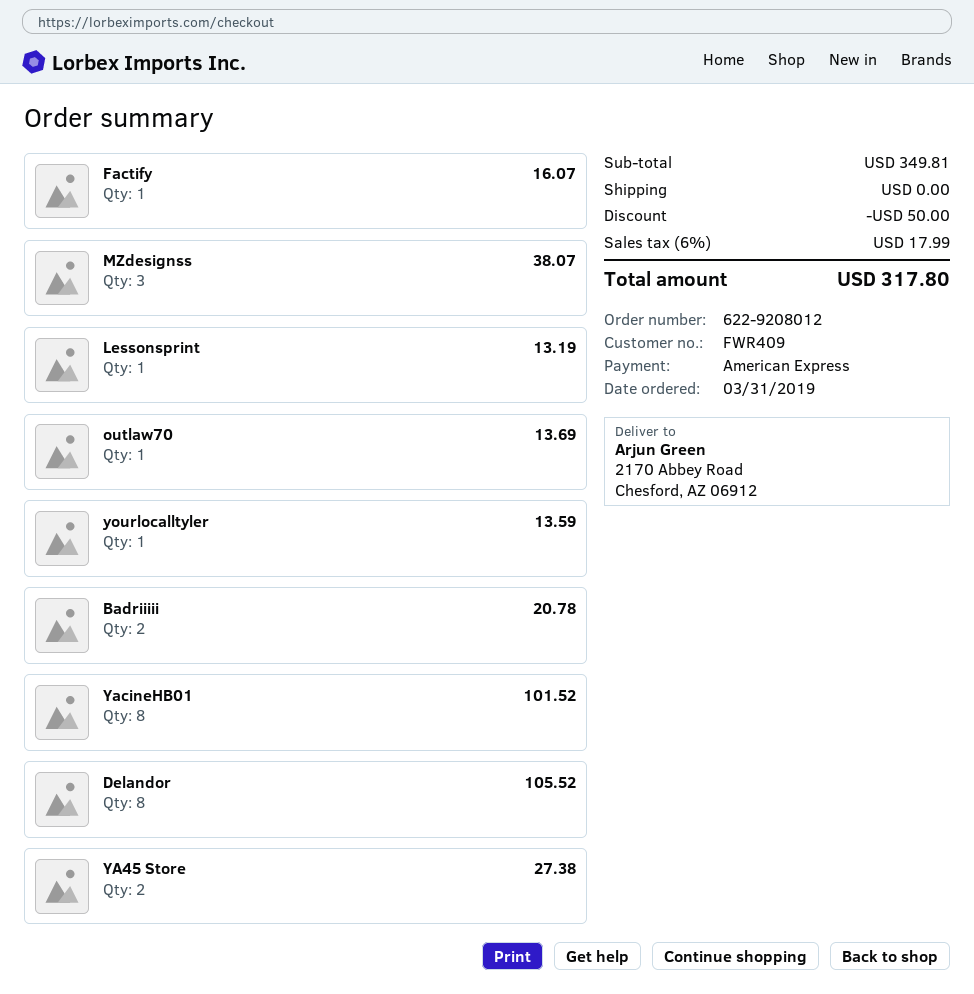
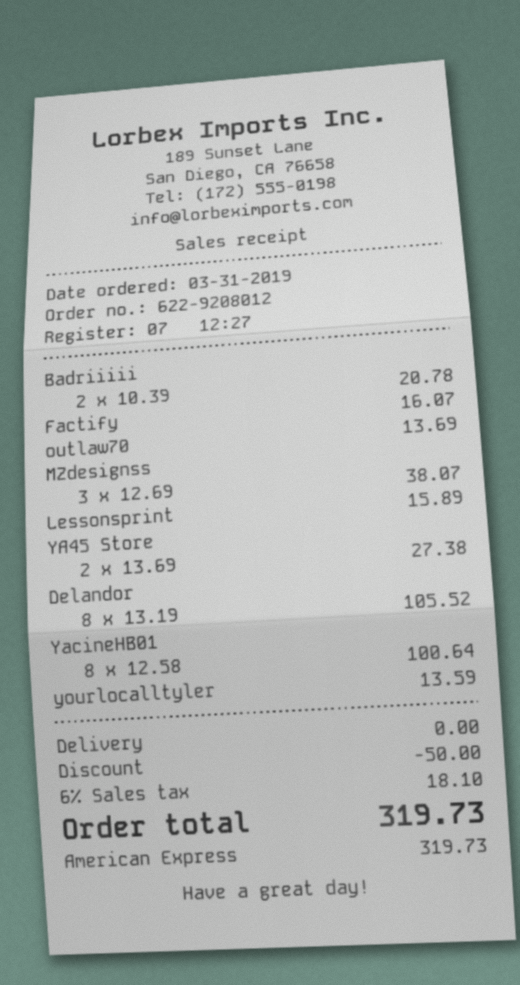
Lessonsprint: 1 for 13.19 -> 1 for 15.89
YacineHB01: 8 for 101.52 -> 8 for 100.64
tax: 6% = 17.99 -> 6% = 18.10
total: 317.80 -> 319.73

